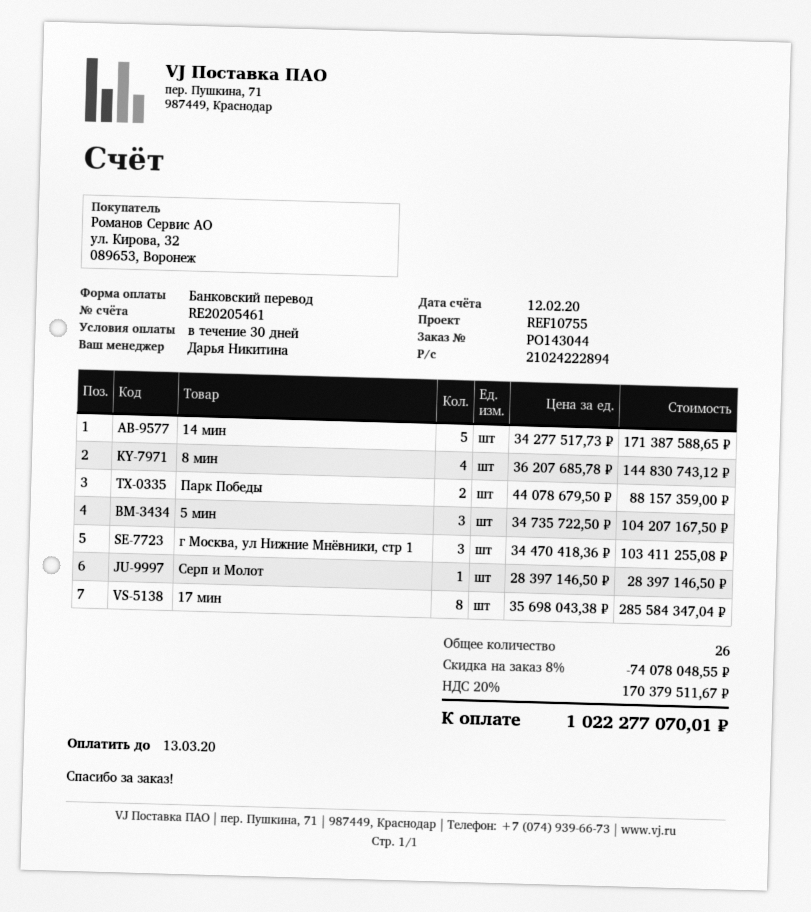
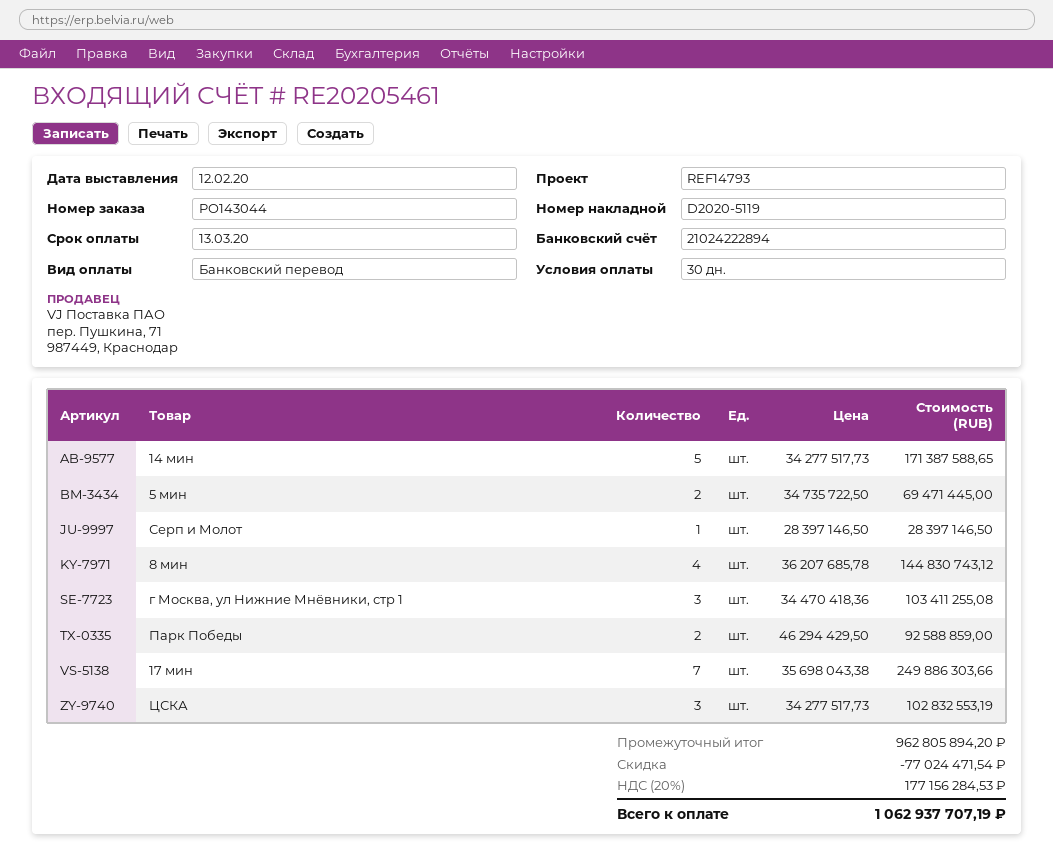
reference: REF10755 -> REF14793
Парк Победы: 2 x 44078679.50 = 88157359.00 -> 2 x 46294429.50 = 92588859.00
5 мин: 3 x 34735722.50 = 104207167.50 -> 2 x 34735722.50 = 69471445.00
17 мин: 8 x 35698043.38 = 285584347.04 -> 7 x 35698043.38 = 249886303.66
ЦСКА: none -> 3 x 34277517.73 = 102832553.19
discount: 74078048.55 -> 77024471.54
tax: 20% = 170379511.67 -> 20% = 177156284.53
total: 1022277070.01 -> 1062937707.19

